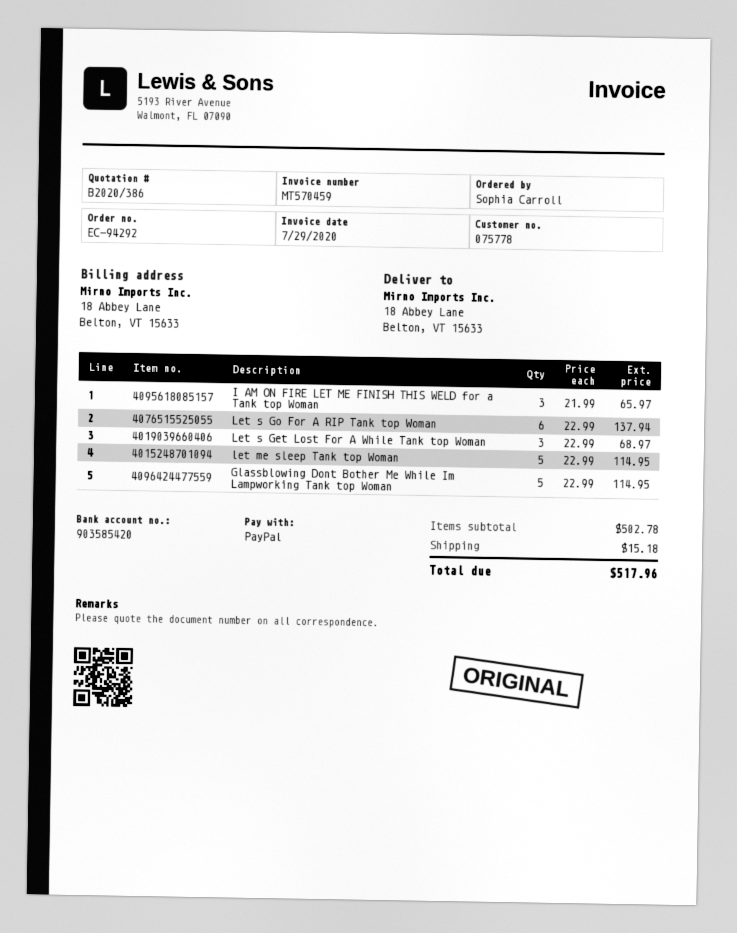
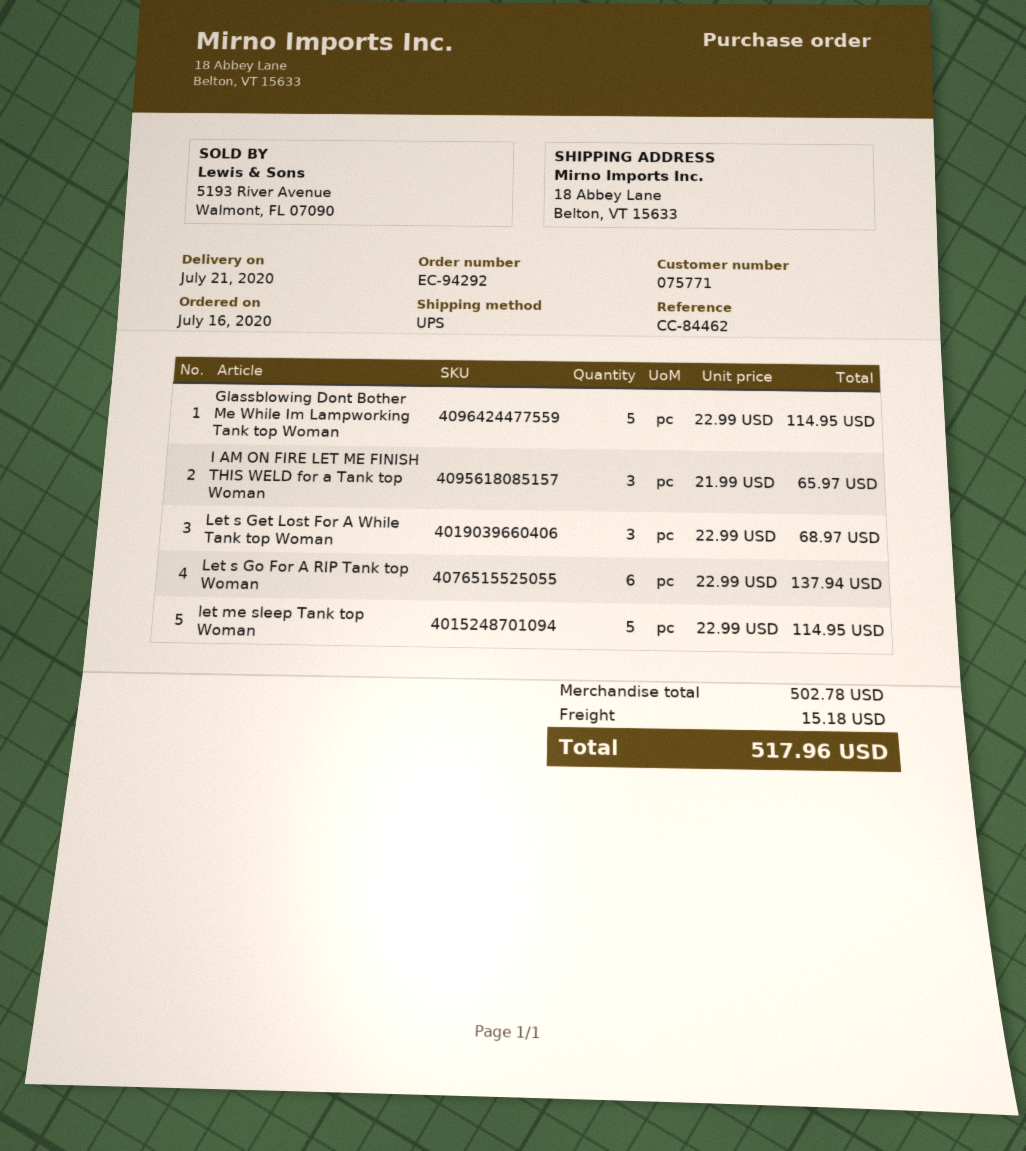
customer number: 075778 -> 075771

